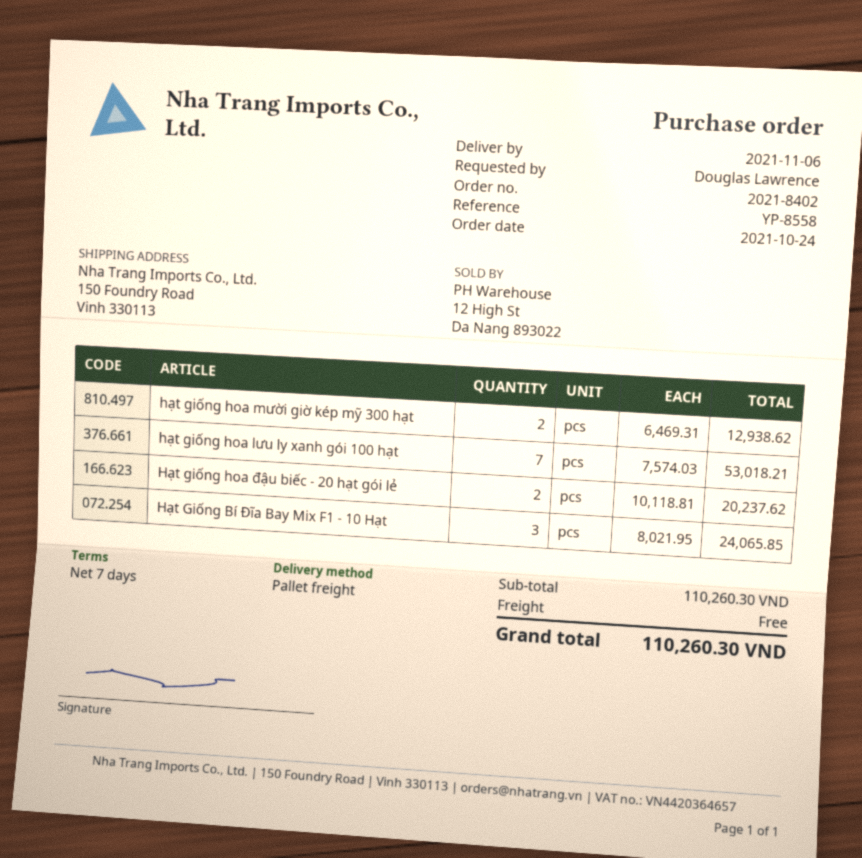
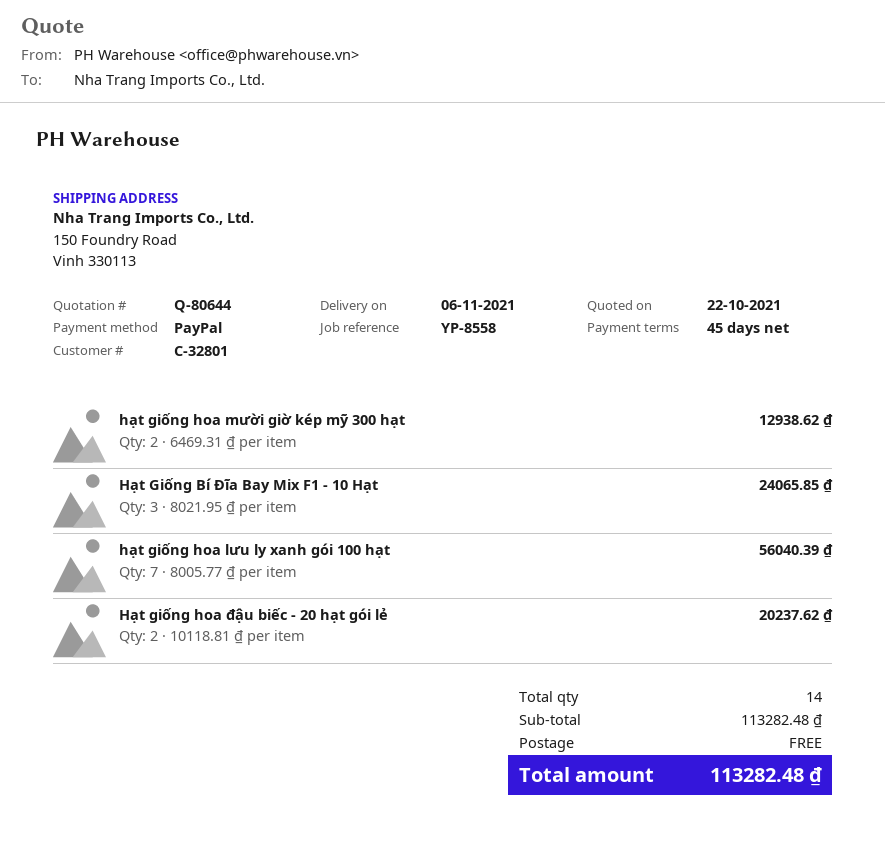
payment terms: 7 days -> 45 days
hạt giống hoa lưu ly xanh gói 100 hạt: 7 x 7574.03 = 53018.21 -> 7 x 8005.77 = 56040.39
subtotal: 110260.30 -> 113282.48
total: 110260.30 -> 113282.48

